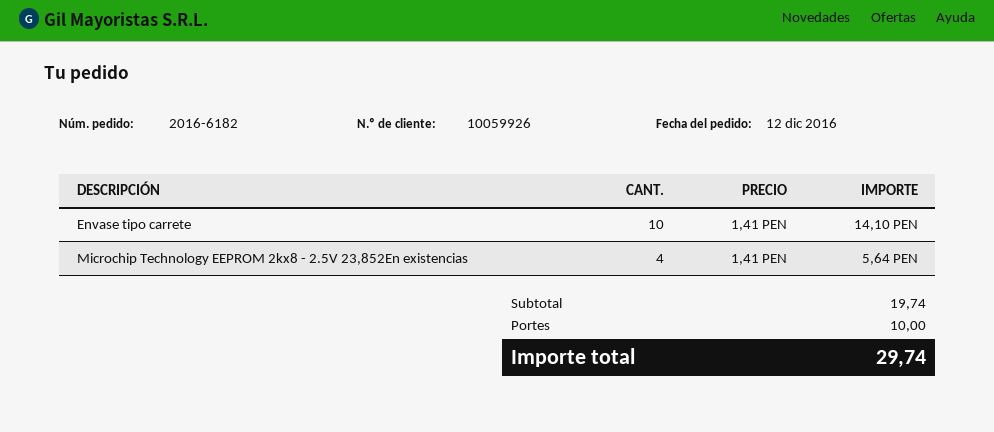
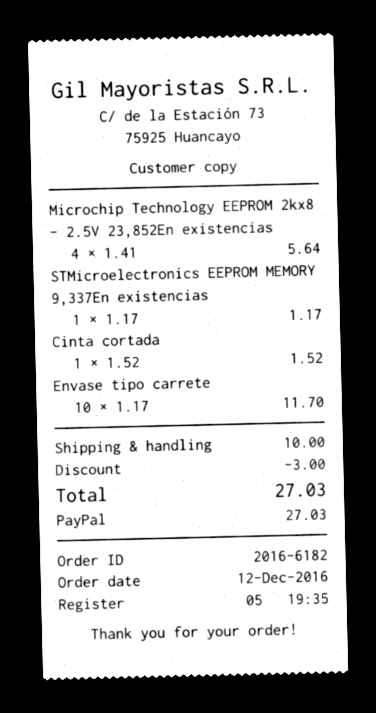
Envase tipo carrete: 10 x 1.41 = 14.10 -> 10 x 1.17 = 11.70
STMicroelectronics EEPROM MEMORY 9,337En existencias: none -> 1 x 1.17 = 1.17
Cinta cortada: none -> 1 x 1.52 = 1.52
discount: none -> 3.00
total: 29.74 -> 27.03

